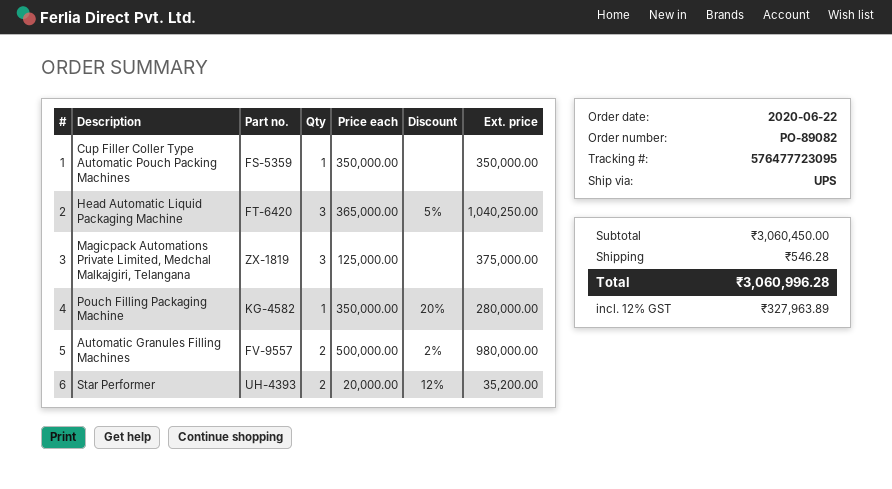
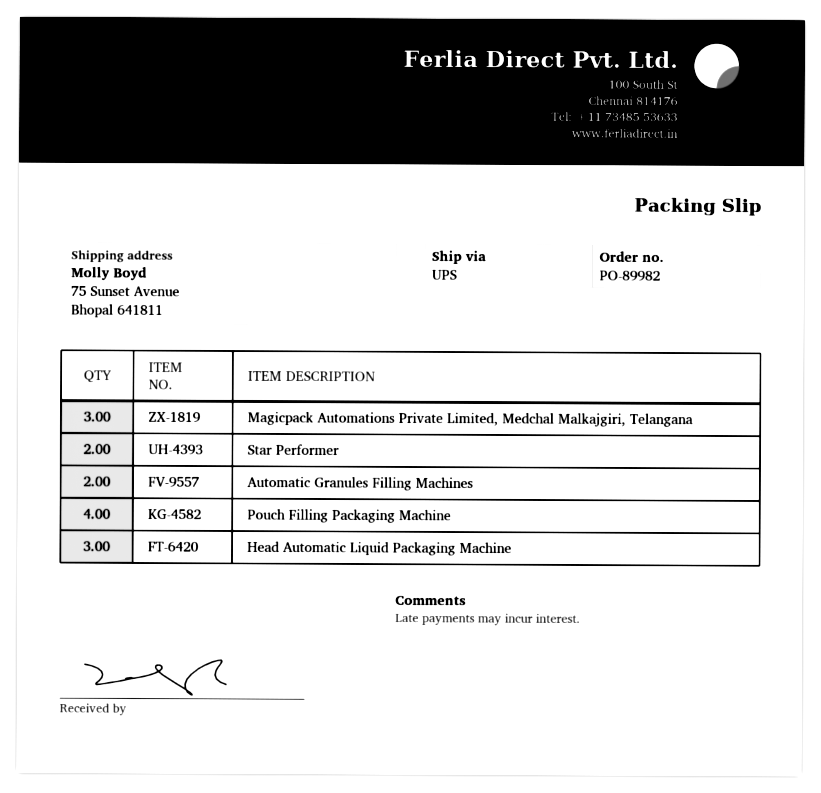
order number: PO-89082 -> PO-89982
Cup Filler Coller Type Automatic Pouch Packing Machines: 1 -> none
Pouch Filling Packaging Machine: 1 -> 4

